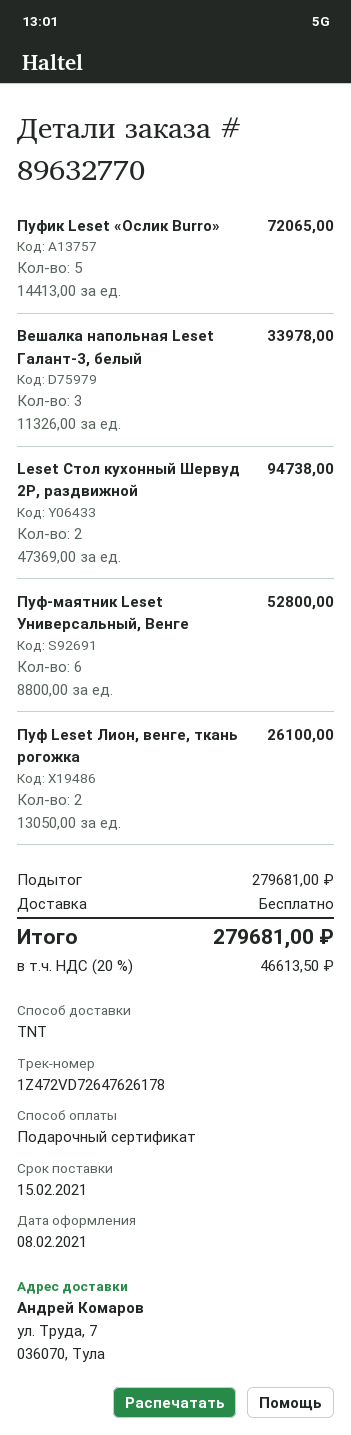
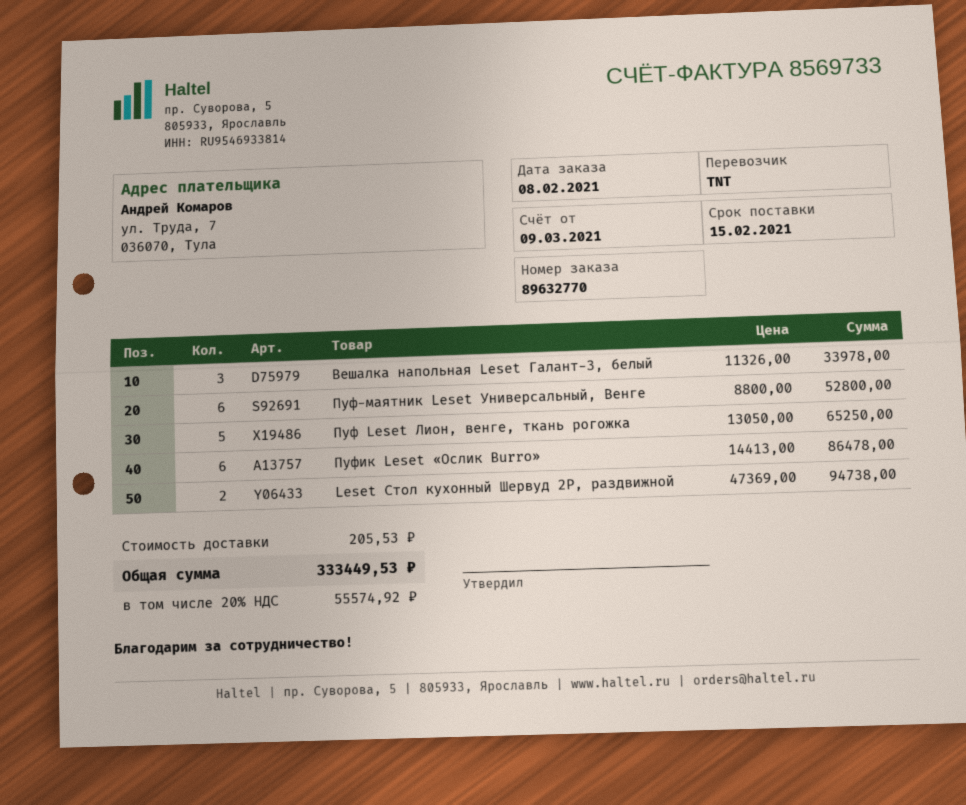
Пуфик Leset «Ослик Burro»: 5 x 14413.00 = 72065.00 -> 6 x 14413.00 = 86478.00
Пуф Leset Лион, венге, ткань рогожка: 2 x 13050.00 = 26100.00 -> 5 x 13050.00 = 65250.00
shipping: 0.00 -> 205.53
tax: 20% = 46613.50 -> 20% = 55574.92
total: 279681.00 -> 333449.53

